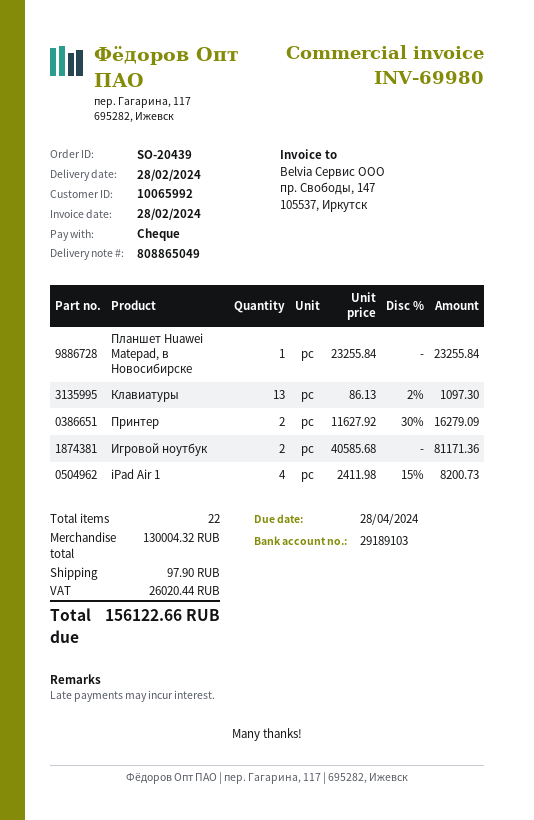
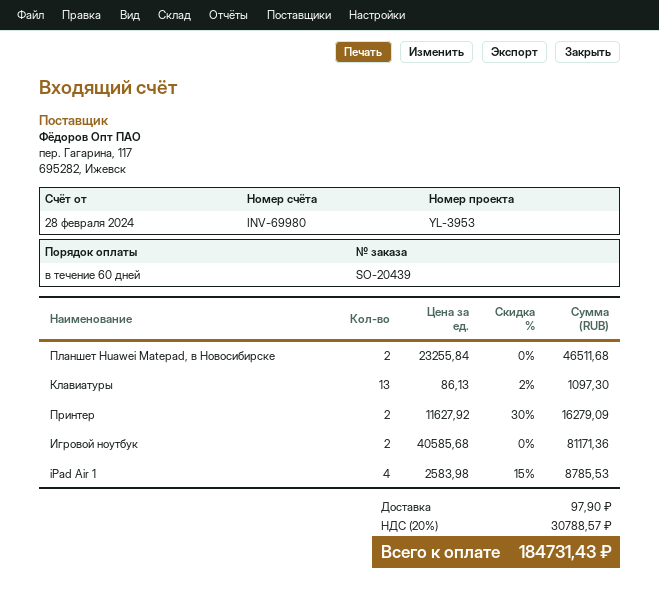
Планшет Huawei Matepad, в Новосибирске: 1 x 23255.84 = 23255.84 -> 2 x 23255.84 = 46511.68
iPad Air 1: 4 x 2411.98 - 15% = 8200.73 -> 4 x 2583.98 - 15% = 8785.53
tax: 26020.44 -> 30788.57
total: 156122.66 -> 184731.43

